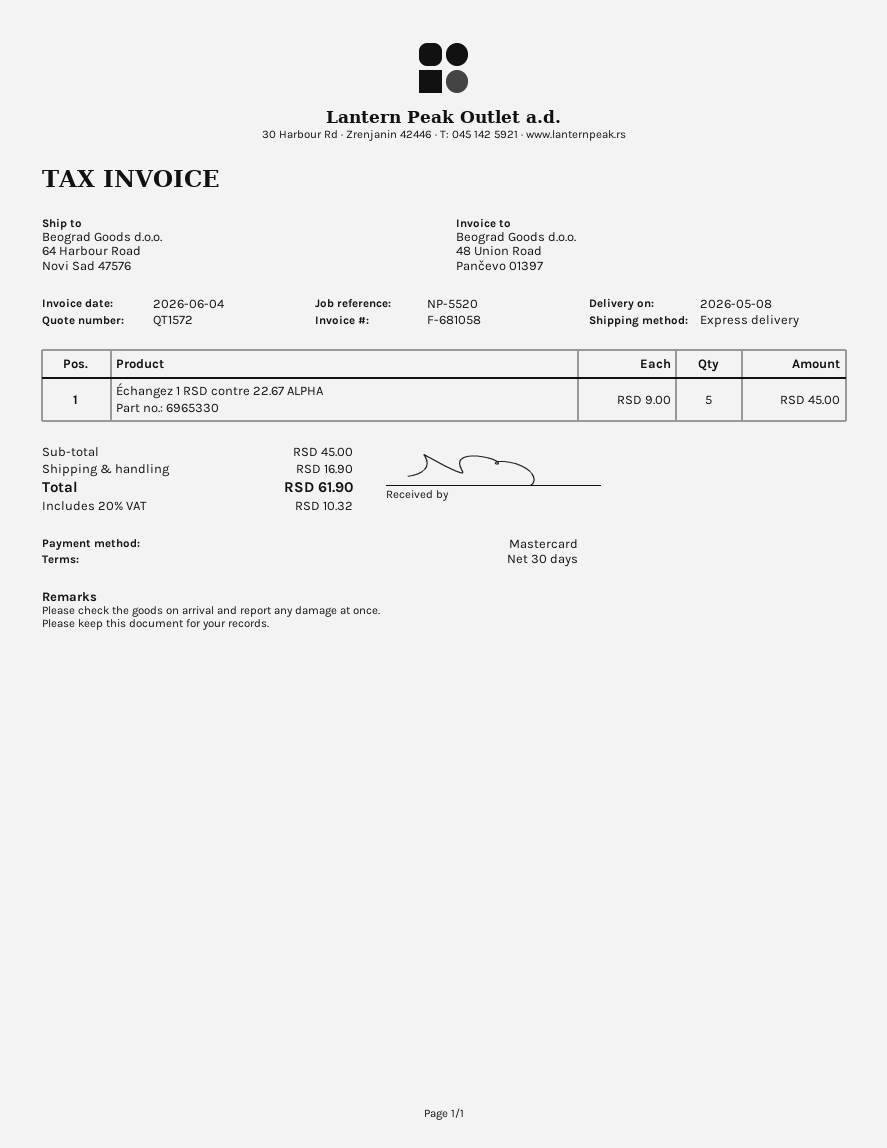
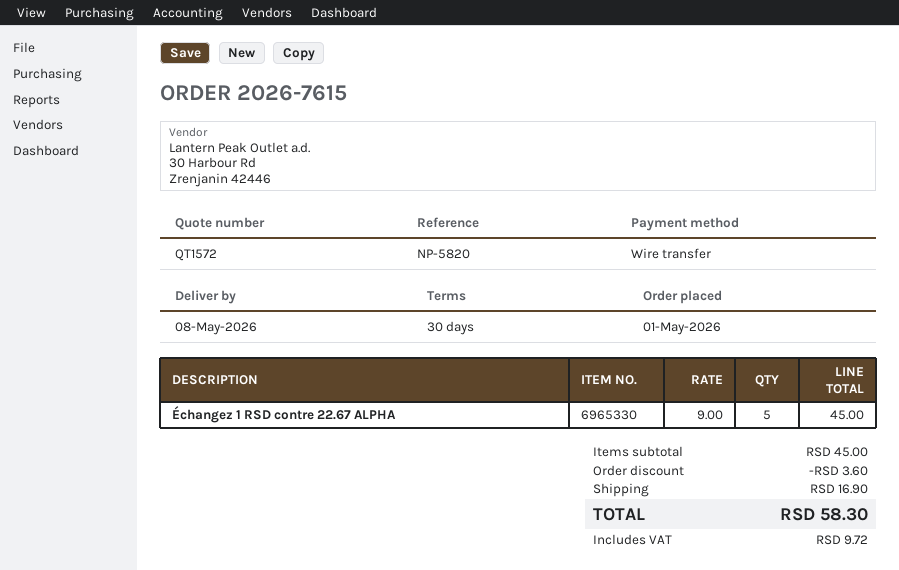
reference: NP-5520 -> NP-5820
payment method: Mastercard -> bank transfer
discount: none -> 3.60
tax: 10.32 -> 9.72
total: 61.90 -> 58.30

